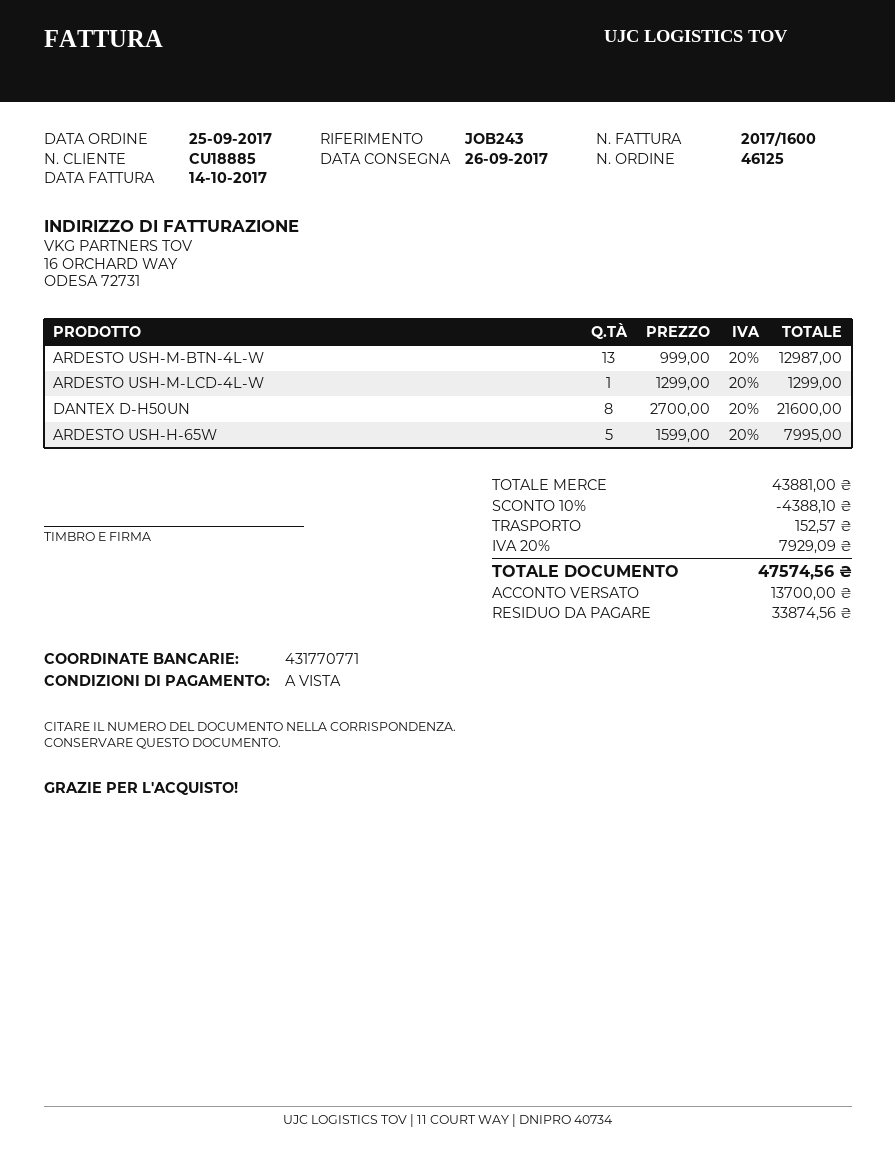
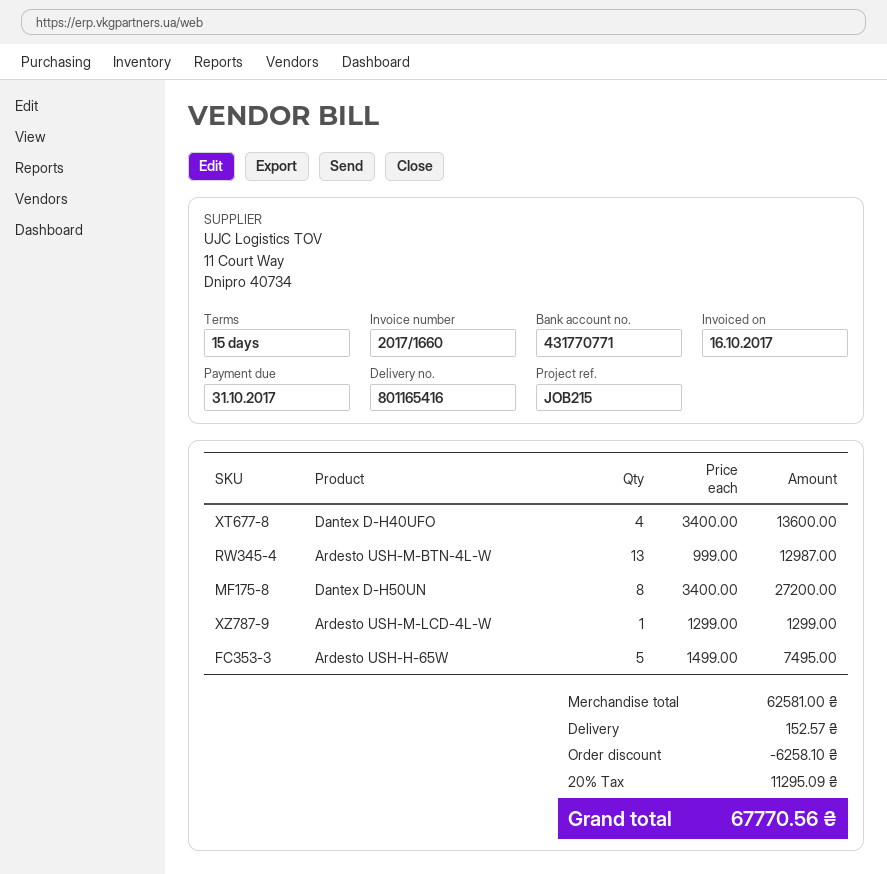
invoice number: 2017/1600 -> 2017/1660
invoice date: 2017-10-14 -> 2017-10-16
payment terms: on receipt -> 15 days
reference: JOB243 -> JOB215
DANTEX D-H50UN: 8 x 2700.00 = 21600.00 -> 8 x 3400.00 = 27200.00
ARDESTO USH-H-65W: 5 x 1599.00 = 7995.00 -> 5 x 1499.00 = 7495.00
Dantex D-H40UFO: none -> 4 x 3400.00 = 13600.00
subtotal: 43881.00 -> 62581.00
discount: 4388.10 -> 6258.10
tax: 20% = 7929.09 -> 20% = 11295.09
total: 47574.56 -> 67770.56

